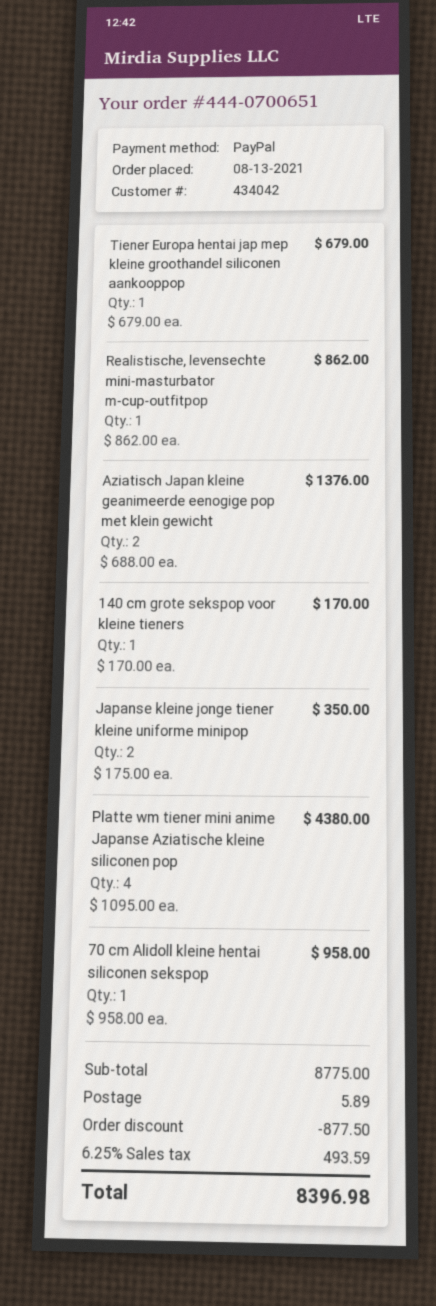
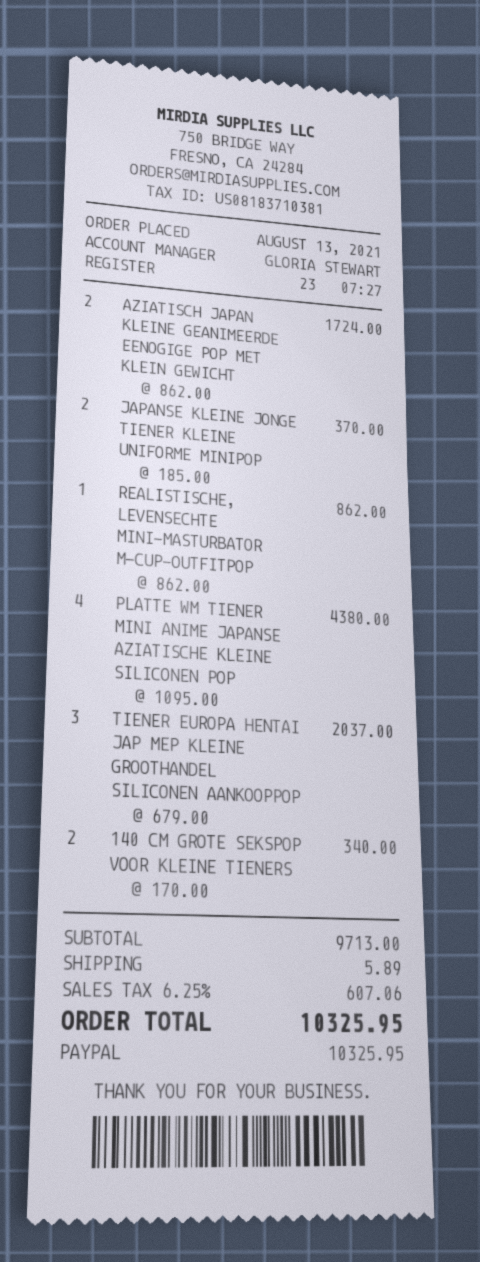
Tiener Europa hentai jap mep kleine groothandel siliconen aankooppop: 1 x 679.00 = 679.00 -> 3 x 679.00 = 2037.00
Aziatisch Japan kleine geanimeerde eenogige pop met klein gewicht: 2 x 688.00 = 1376.00 -> 2 x 862.00 = 1724.00
140 cm grote sekspop voor kleine tieners: 1 x 170.00 = 170.00 -> 2 x 170.00 = 340.00
Japanse kleine jonge tiener kleine uniforme minipop: 2 x 175.00 = 350.00 -> 2 x 185.00 = 370.00
70 cm Alidoll kleine hentai siliconen sekspop: 1 x 958.00 = 958.00 -> none
subtotal: 8775.00 -> 9713.00
discount: 877.50 -> none
tax: 6.25% = 493.59 -> 6.25% = 607.06
total: 8396.98 -> 10325.95

